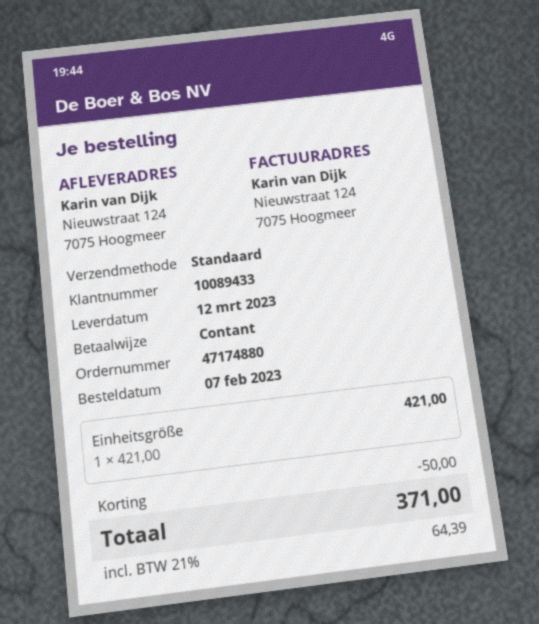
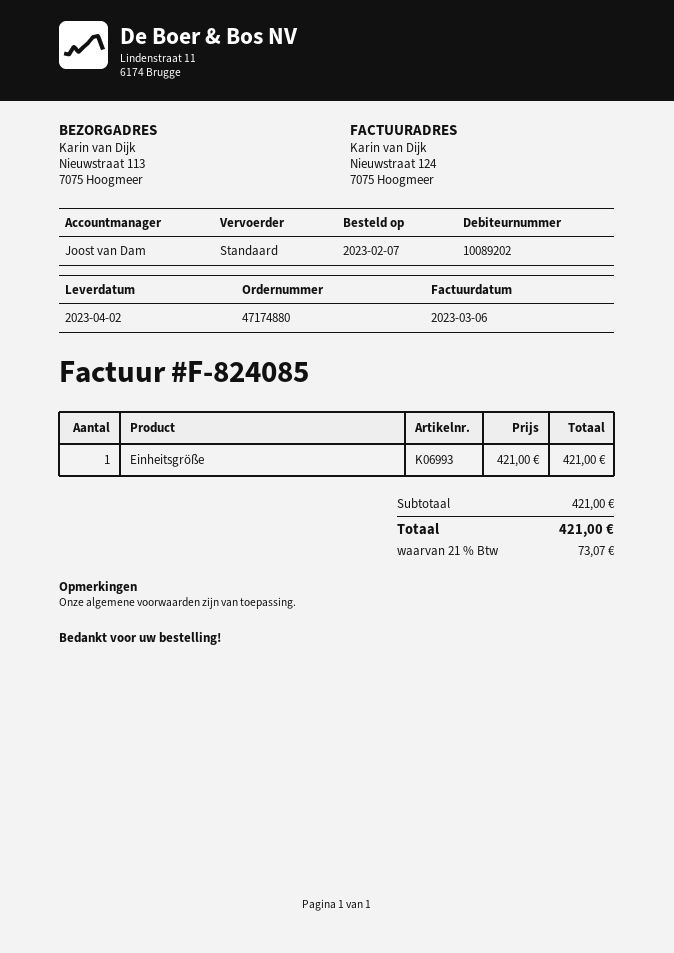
delivery date: 2023-03-12 -> 2023-04-02
customer number: 10089433 -> 10089202
ship to: Nieuwstraat 124, 7075 Hoogmeer -> Nieuwstraat 113, 7075 Hoogmeer
discount: 50.00 -> none
tax: 21% = 64.39 -> 21% = 73.07
total: 371.00 -> 421.00

